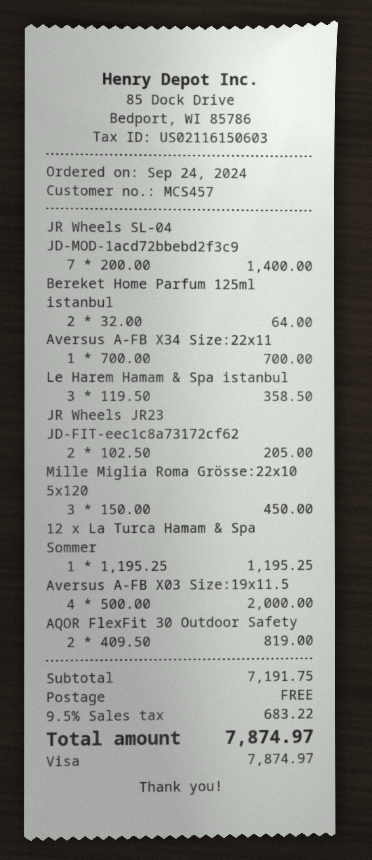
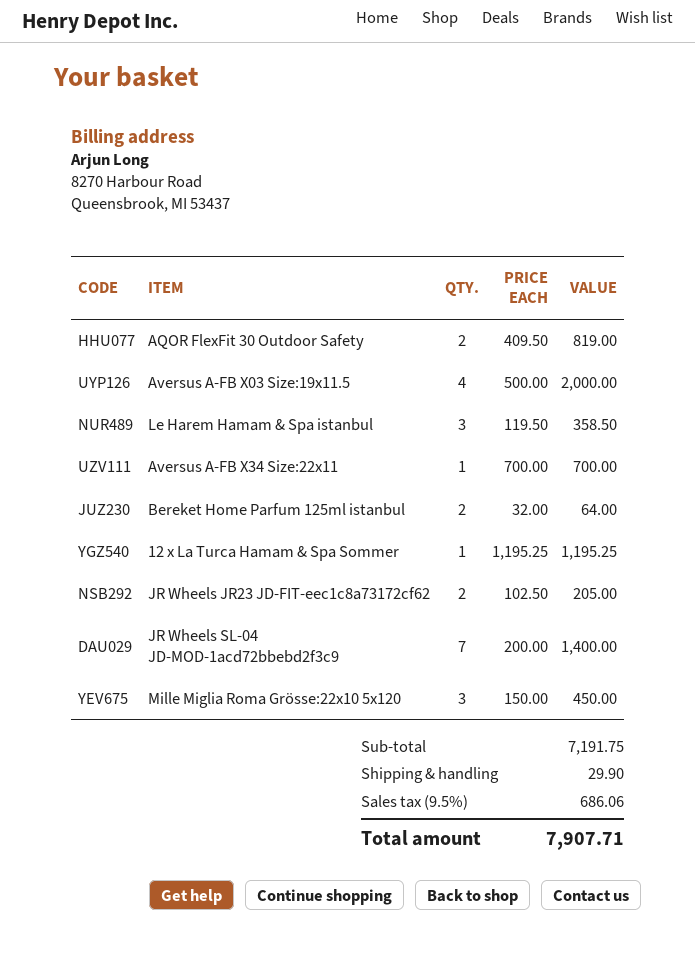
shipping: 0.00 -> 29.90
tax: 9.5% = 683.22 -> 9.5% = 686.06
total: 7874.97 -> 7907.71

